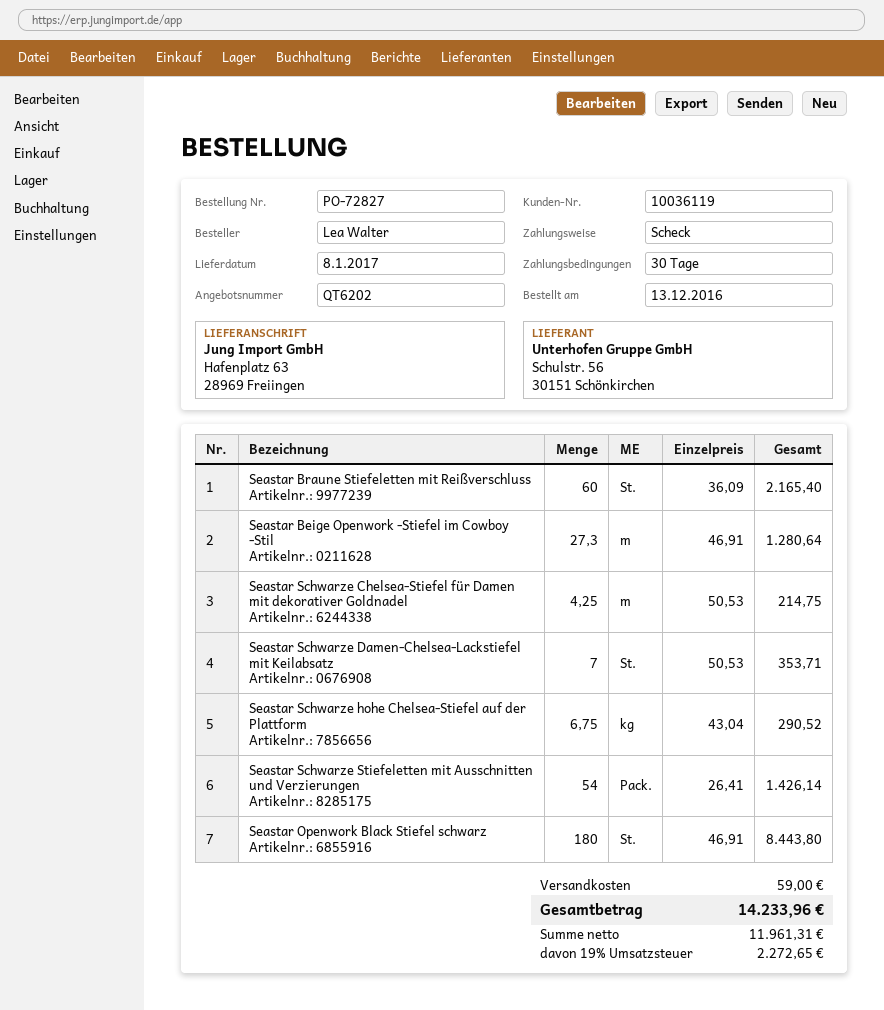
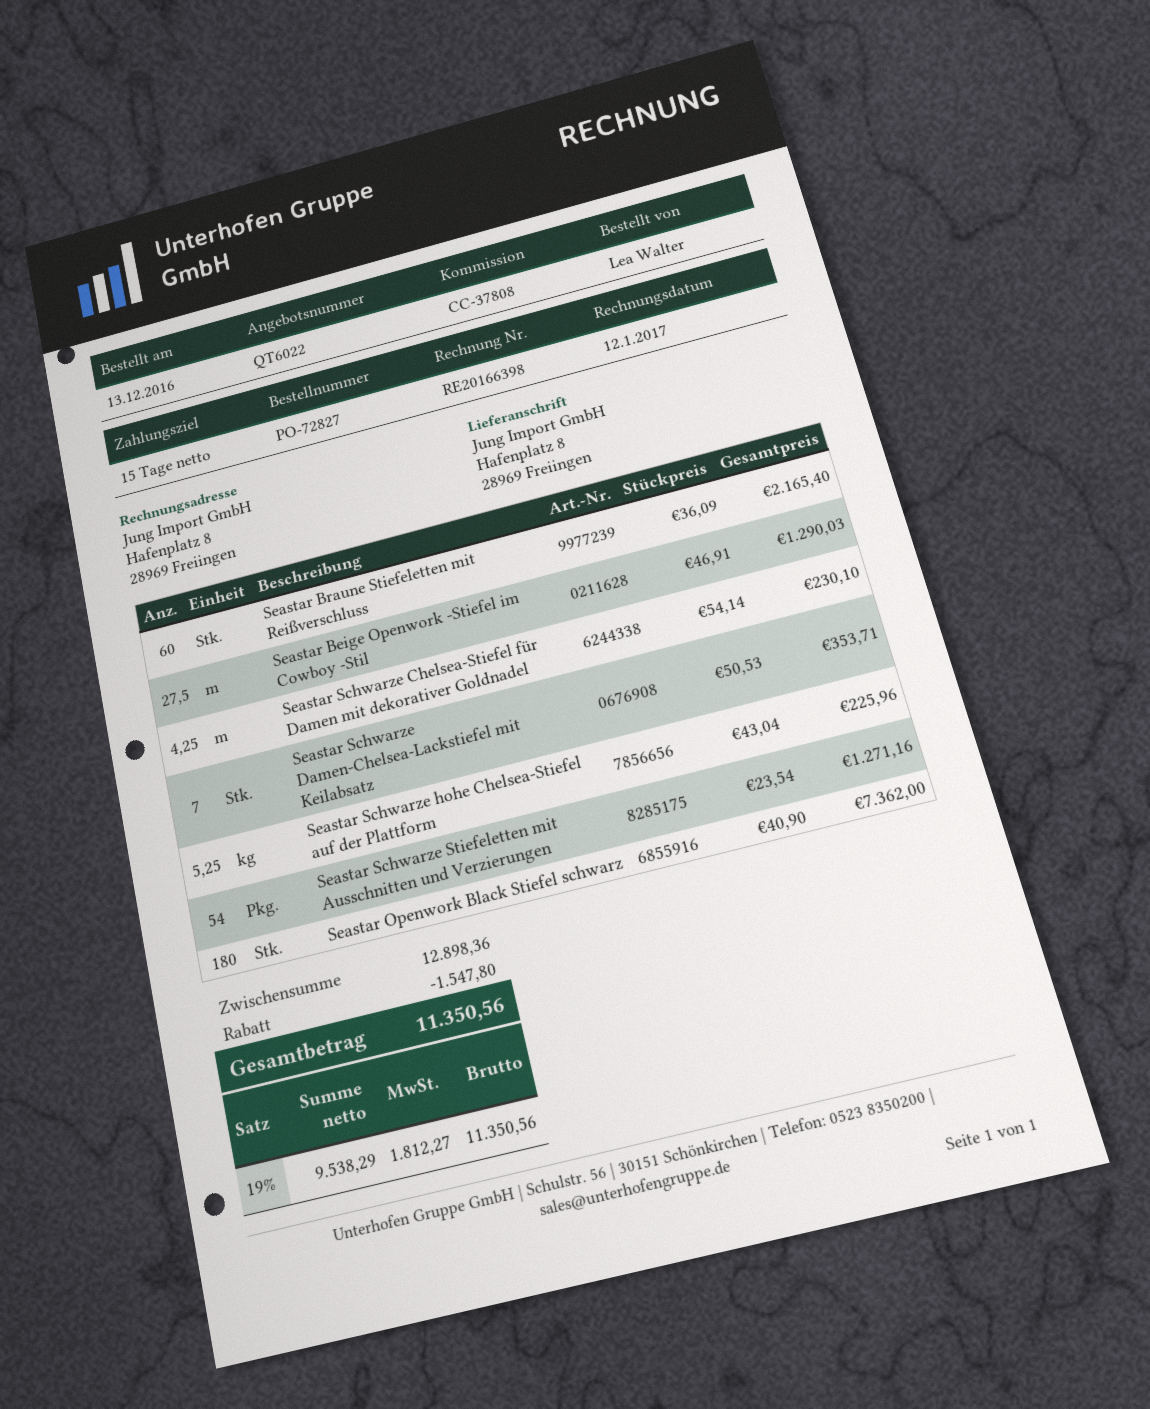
quote number: QT6202 -> QT6022
payment terms: 30 days -> 15 days
ship to: Hafenplatz 63, 28969 Freiingen -> Hafenplatz 8, 28969 Freiingen
Seastar Beige Openwork -Stiefel im Cowboy -Stil: 27.3 x 46.91 = 1280.64 -> 27.5 x 46.91 = 1290.03
Seastar Schwarze Chelsea-Stiefel für Damen mit dekorativer Goldnadel: 4.25 x 50.53 = 214.75 -> 4.25 x 54.14 = 230.10
Seastar Schwarze hohe Chelsea-Stiefel auf der Plattform: 6.75 x 43.04 = 290.52 -> 5.25 x 43.04 = 225.96
Seastar Schwarze Stiefeletten mit Ausschnitten und Verzierungen: 54 x 26.41 = 1426.14 -> 54 x 23.54 = 1271.16
Seastar Openwork Black Stiefel schwarz: 180 x 46.91 = 8443.80 -> 180 x 40.90 = 7362.00
discount: none -> 1547.80
shipping: 59.00 -> none
net: 11961.31 -> 9538.29
tax: 19% = 2272.65 -> 19% = 1812.27
total: 14233.96 -> 11350.56

